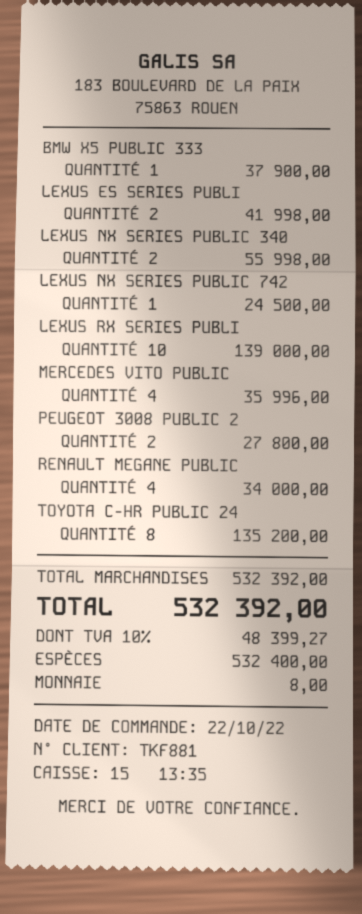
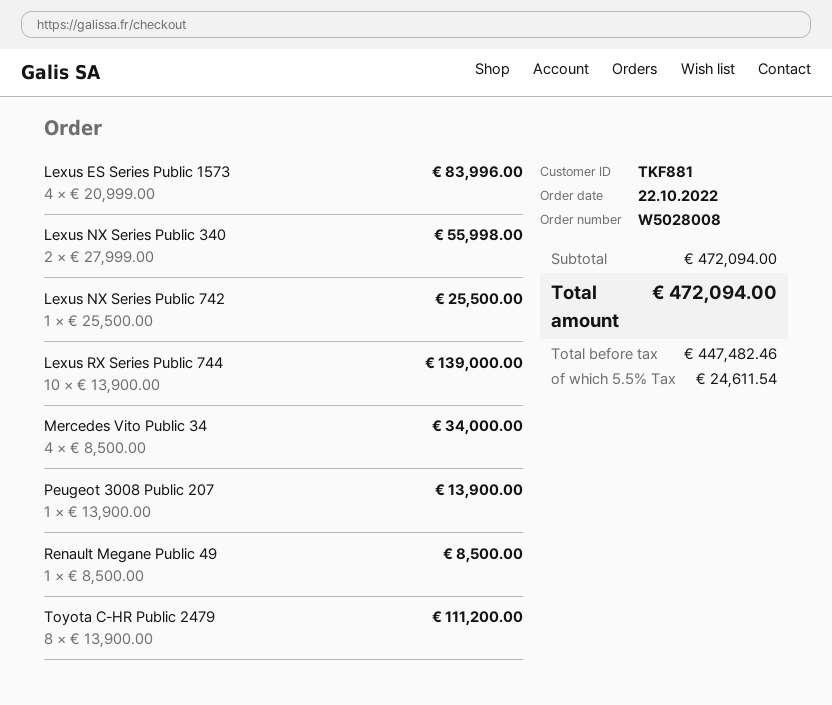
BMW X5 PUBLIC 333: 1 for 37900.00 -> none
LEXUS ES SERIES PUBLI: 2 for 41998.00 -> 4 for 83996.00
LEXUS NX SERIES PUBLIC 742: 1 for 24500.00 -> 1 for 25500.00
MERCEDES VITO PUBLIC: 4 for 35996.00 -> 4 for 34000.00
PEUGEOT 3008 PUBLIC 2: 2 for 27800.00 -> 1 for 13900.00
RENAULT MEGANE PUBLIC: 4 for 34000.00 -> 1 for 8500.00
TOYOTA C-HR PUBLIC 24: 8 for 135200.00 -> 8 for 111200.00
subtotal: 532392.00 -> 472094.00
tax: 10% = 48399.27 -> 5.5% = 24611.54
total: 532392.00 -> 472094.00

